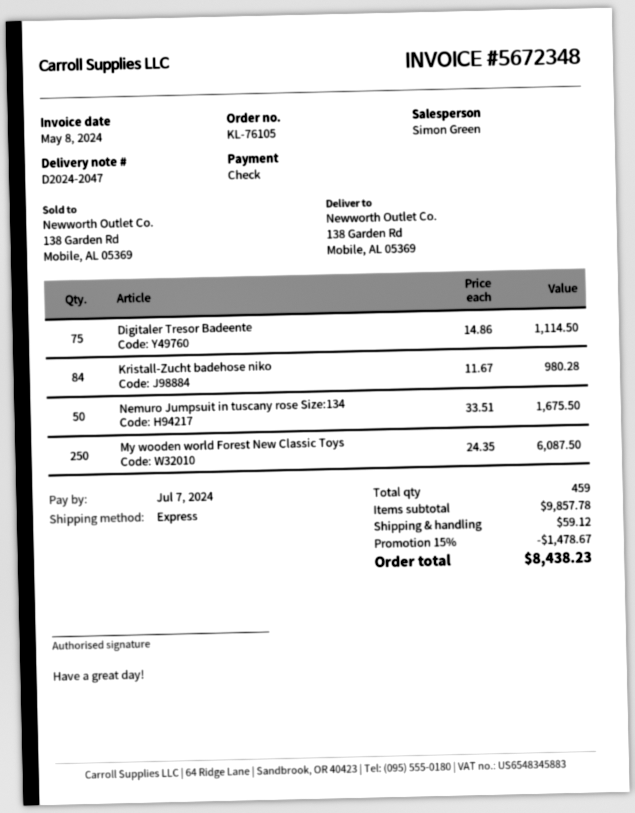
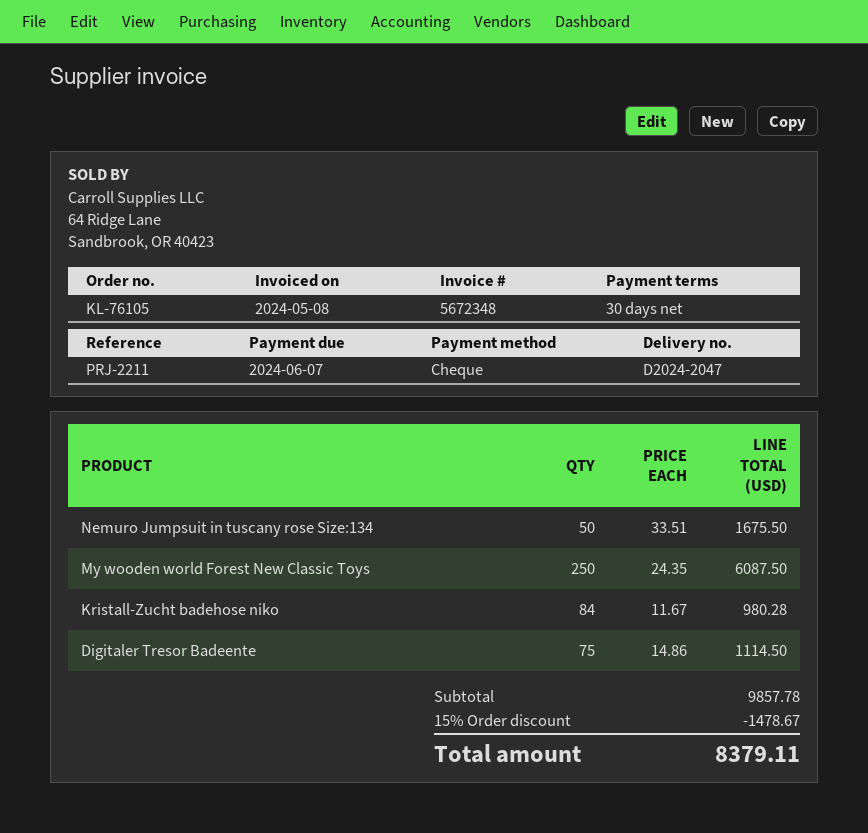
due date: 2024-07-07 -> 2024-06-07
shipping: 59.12 -> none
total: 8438.23 -> 8379.11

